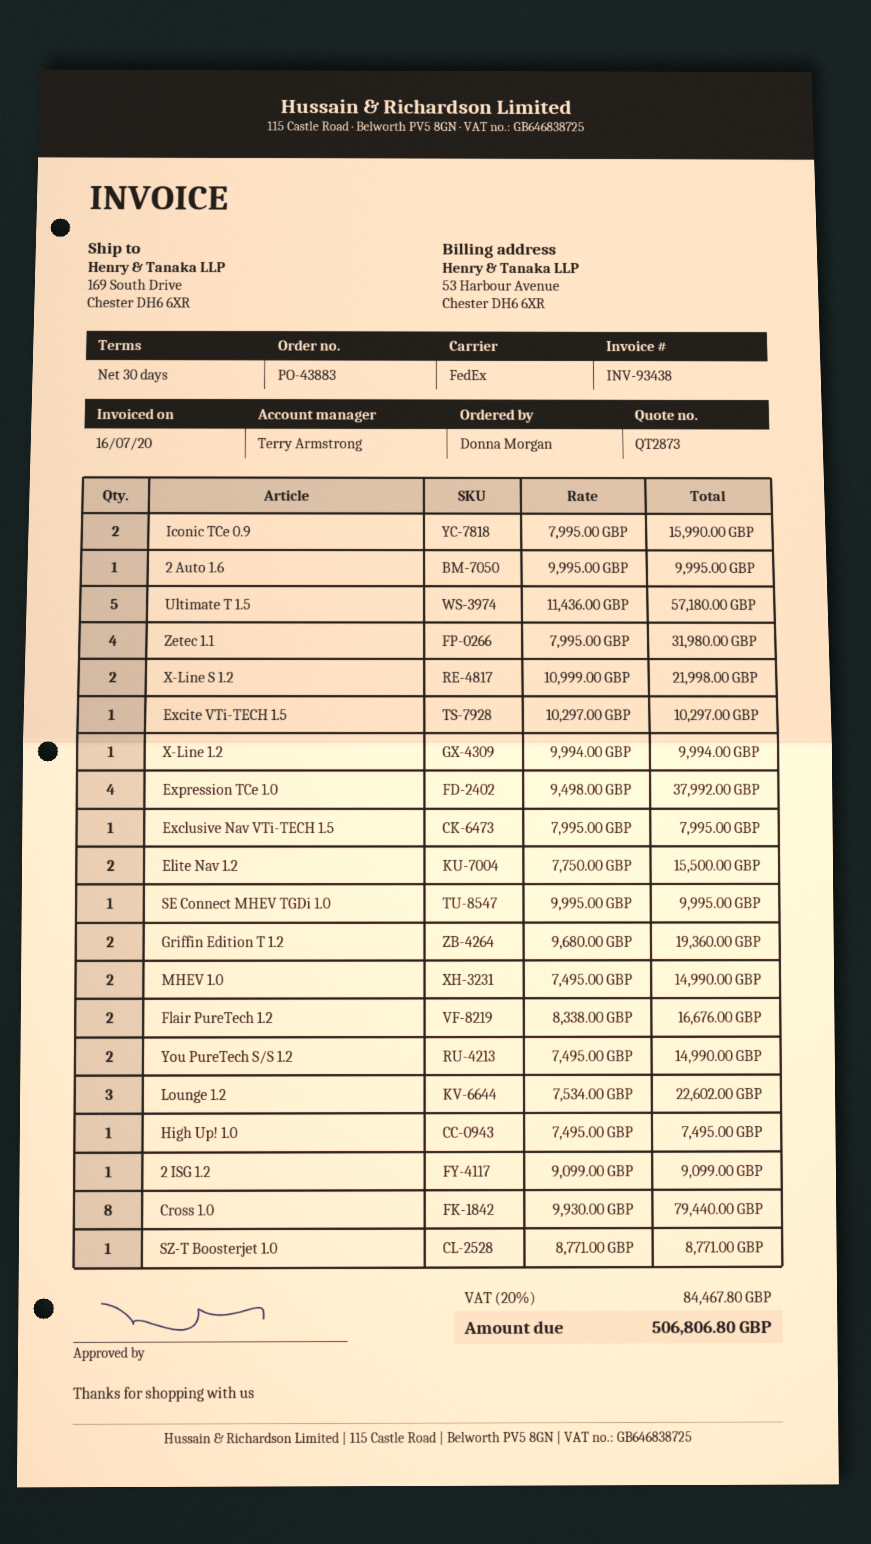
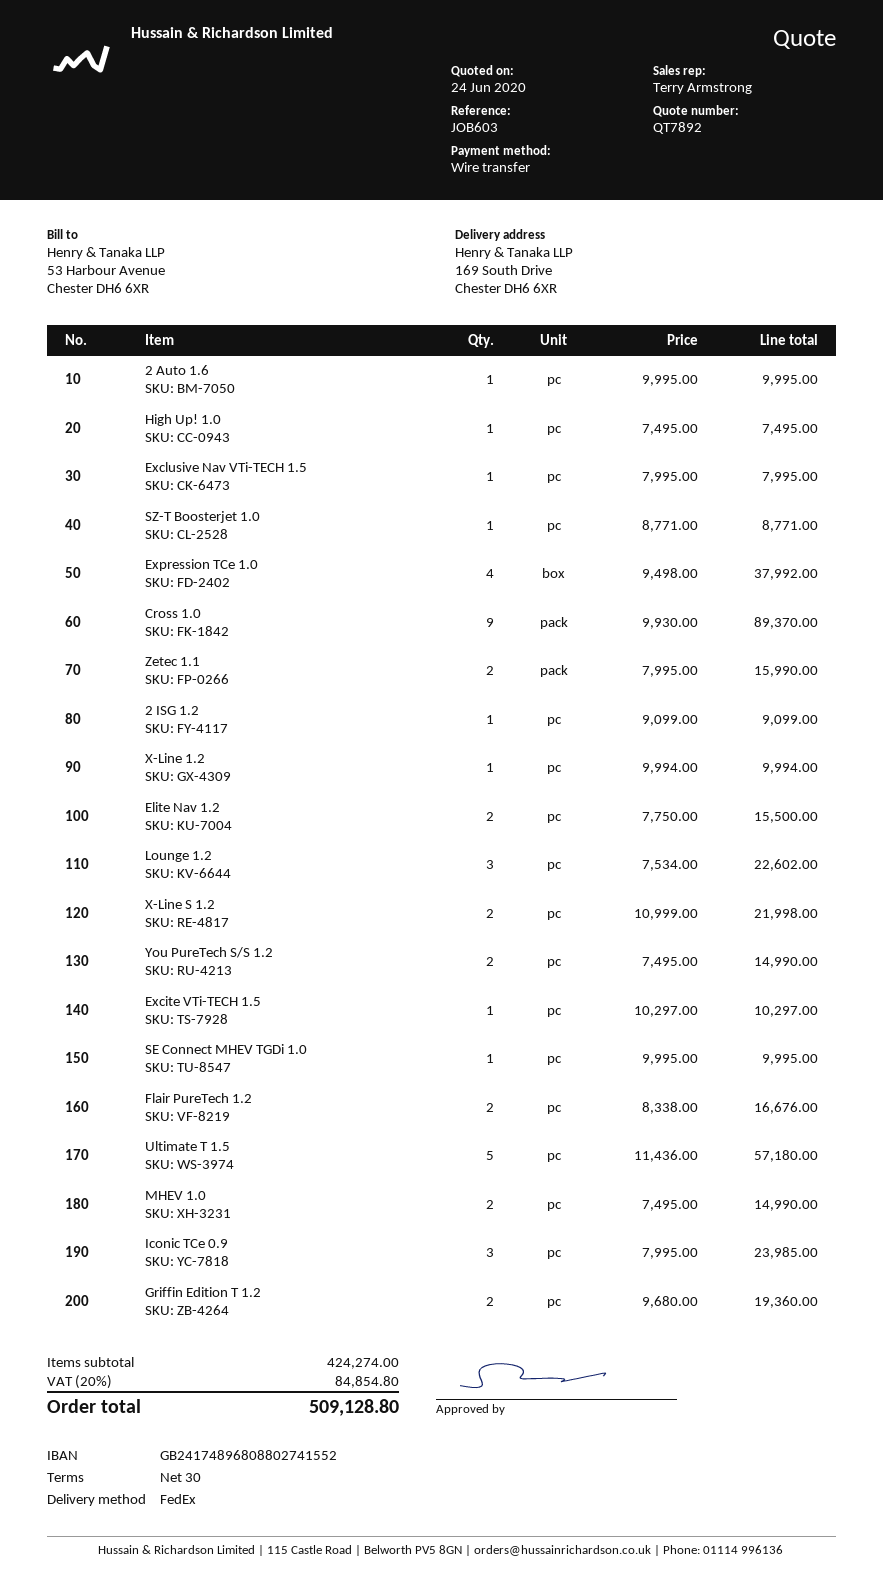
quote number: QT2873 -> QT7892
Iconic TCe 0.9: 2 x 7995.00 = 15990.00 -> 3 x 7995.00 = 23985.00
Zetec 1.1: 4 x 7995.00 = 31980.00 -> 2 x 7995.00 = 15990.00
Cross 1.0: 8 x 9930.00 = 79440.00 -> 9 x 9930.00 = 89370.00
tax: 20% = 84467.80 -> 20% = 84854.80
total: 506806.80 -> 509128.80

